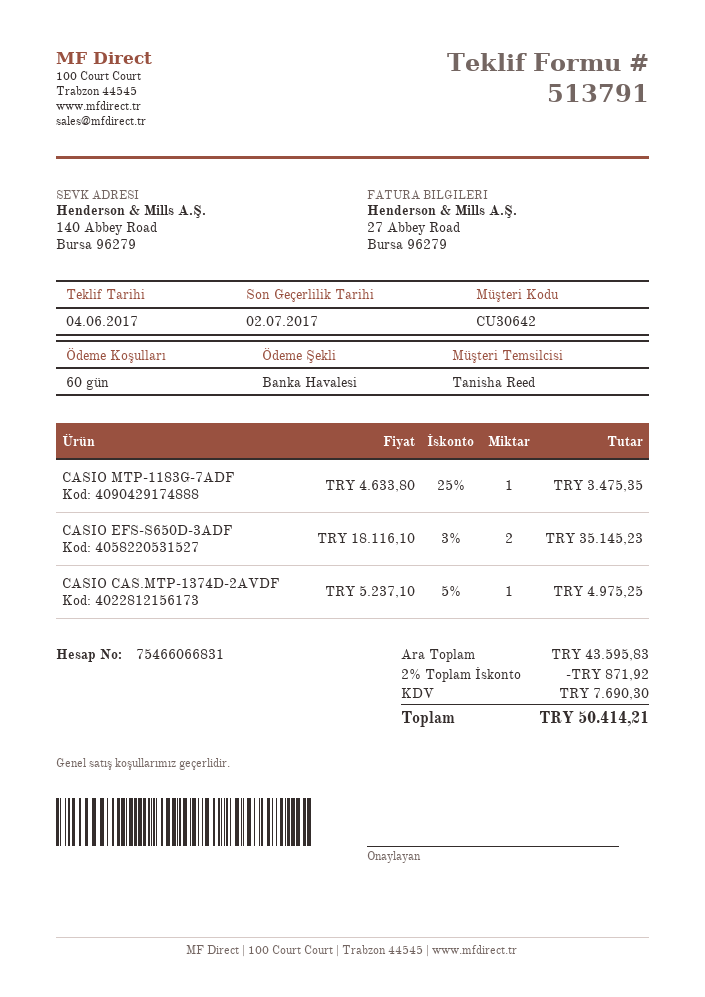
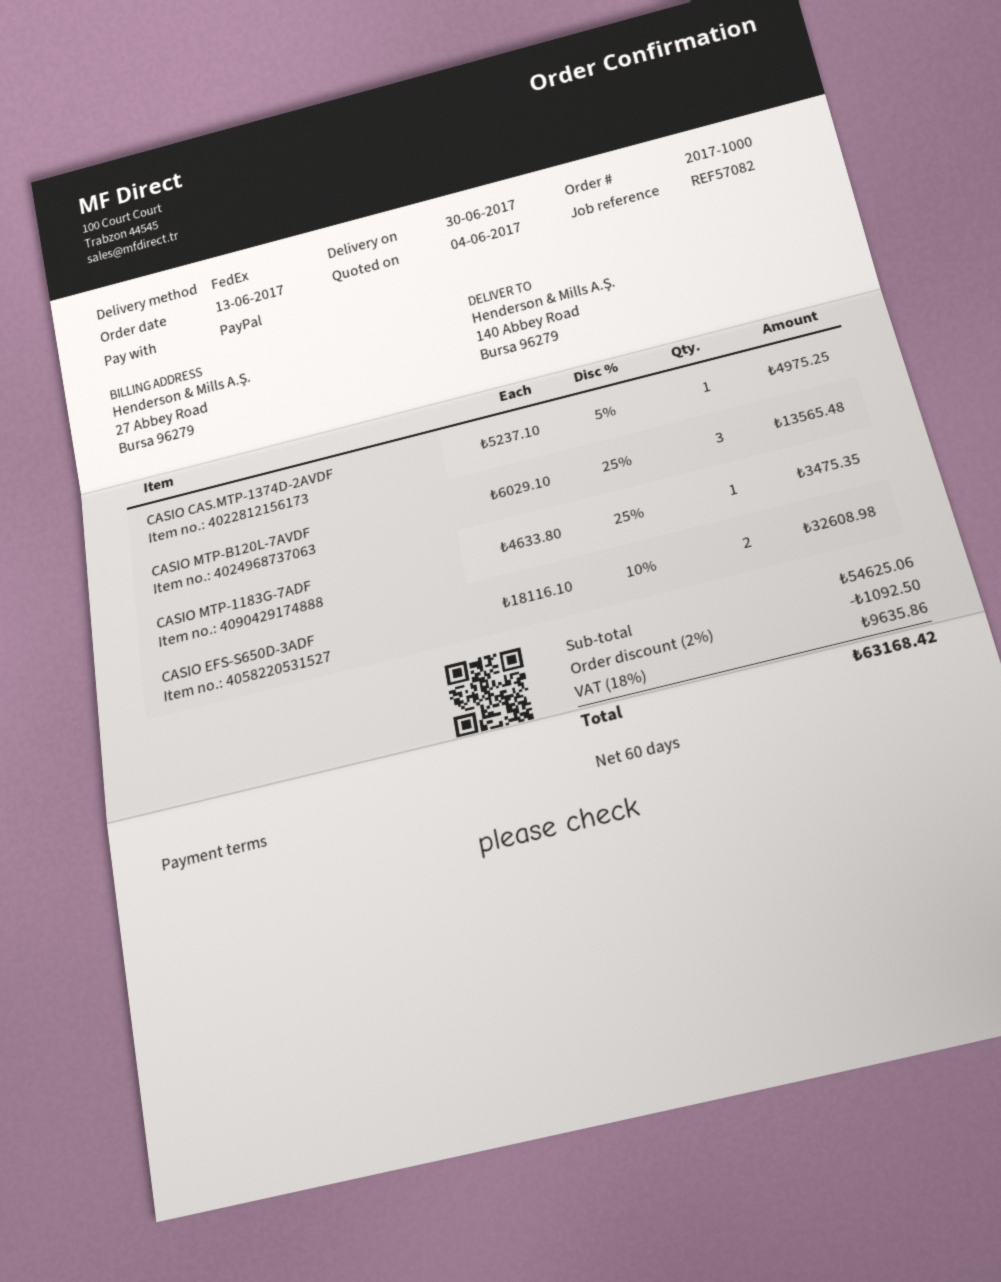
payment method: bank transfer -> PayPal
CASIO EFS-S650D-3ADF: 2 x 18116.10 - 3% = 35145.23 -> 2 x 18116.10 - 10% = 32608.98
CASIO MTP-B120L-7AVDF: none -> 3 x 6029.10 - 25% = 13565.48
subtotal: 43595.83 -> 54625.06
discount: 2% = 871.92 -> 2% = 1092.50
tax: 7690.30 -> 9635.86
total: 50414.21 -> 63168.42

